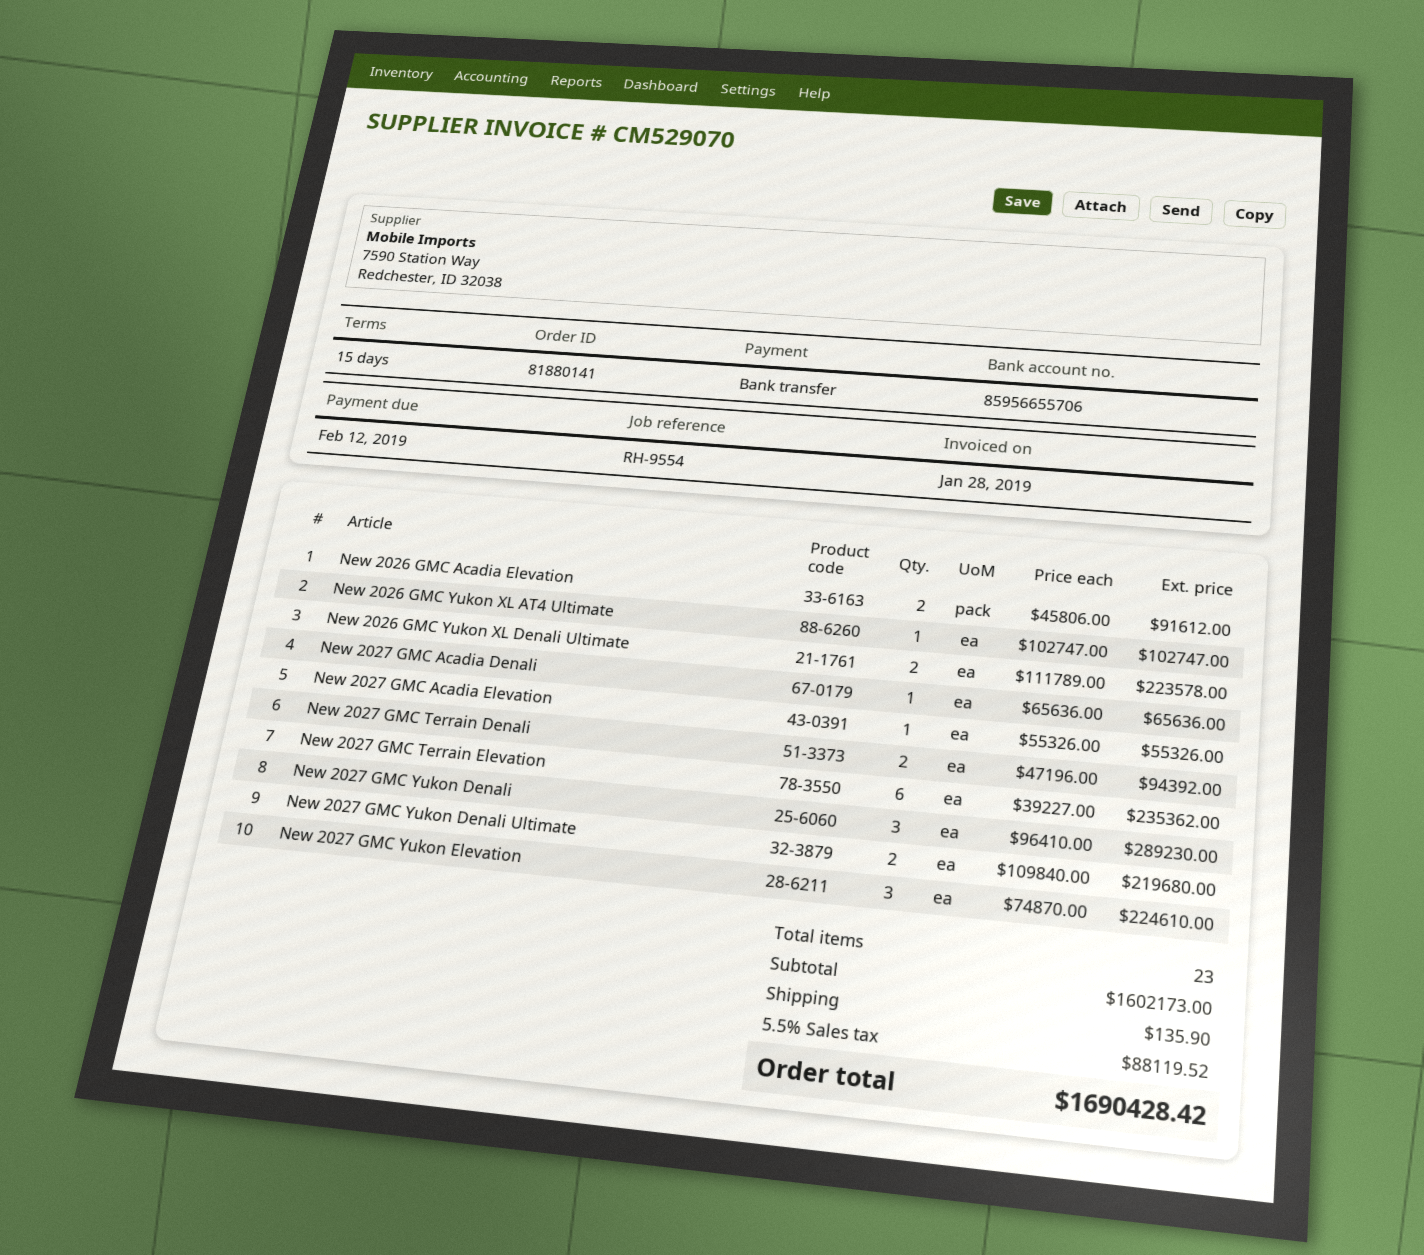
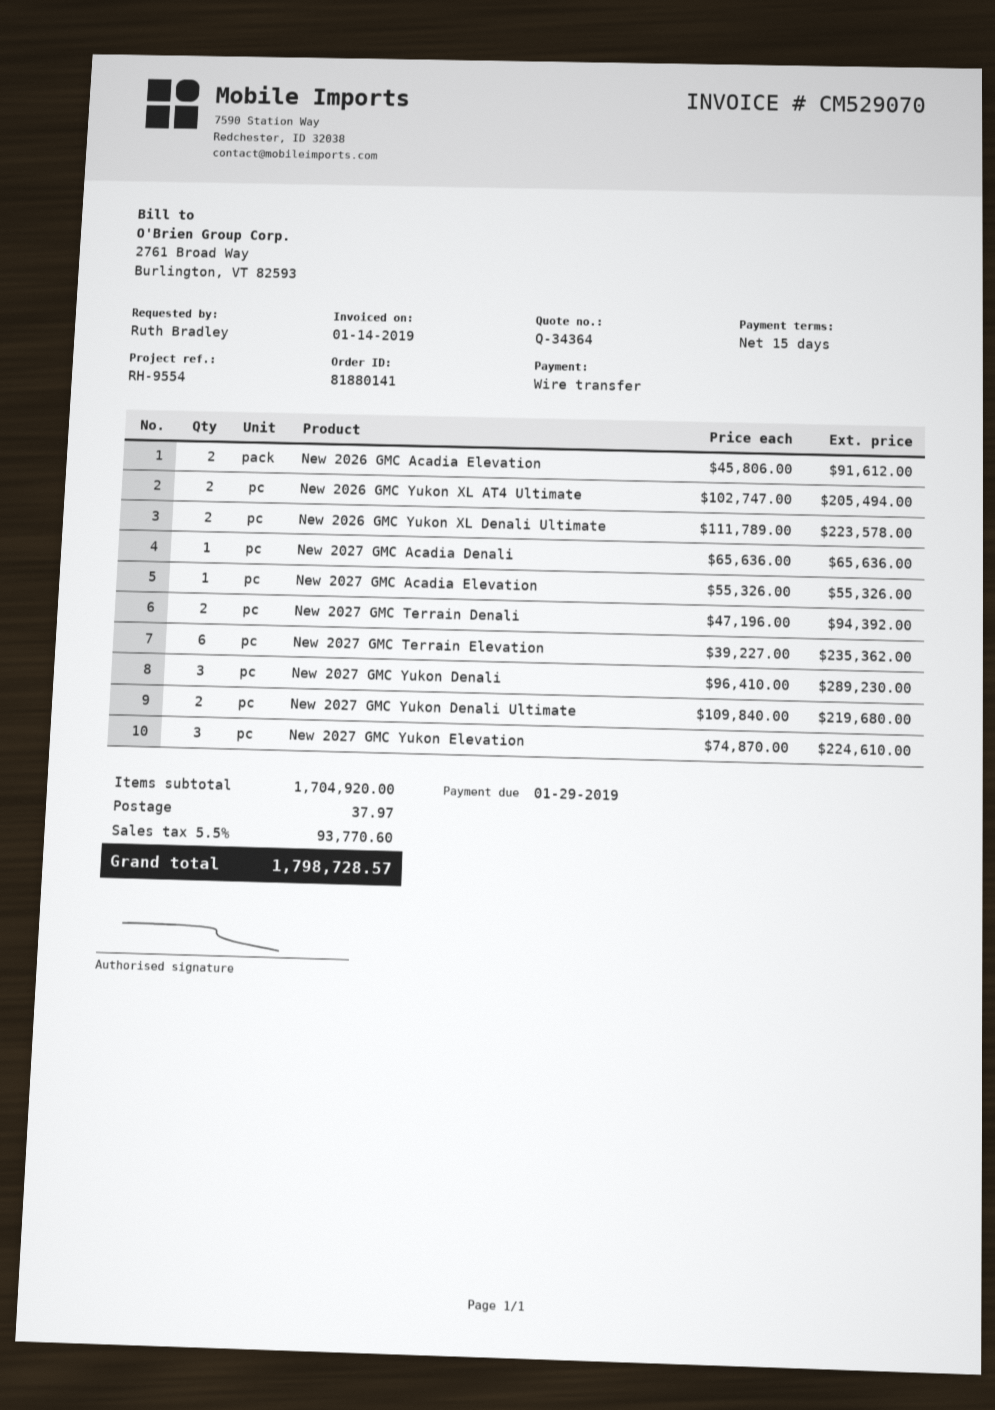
invoice date: 2019-01-28 -> 2019-01-14
due date: 2019-02-12 -> 2019-01-29
New 2026 GMC Yukon XL AT4 Ultimate: 1 x 102747.00 = 102747.00 -> 2 x 102747.00 = 205494.00
subtotal: 1602173.00 -> 1704920.00
shipping: 135.90 -> 37.97
tax: 5.5% = 88119.52 -> 5.5% = 93770.60
total: 1690428.42 -> 1798728.57

